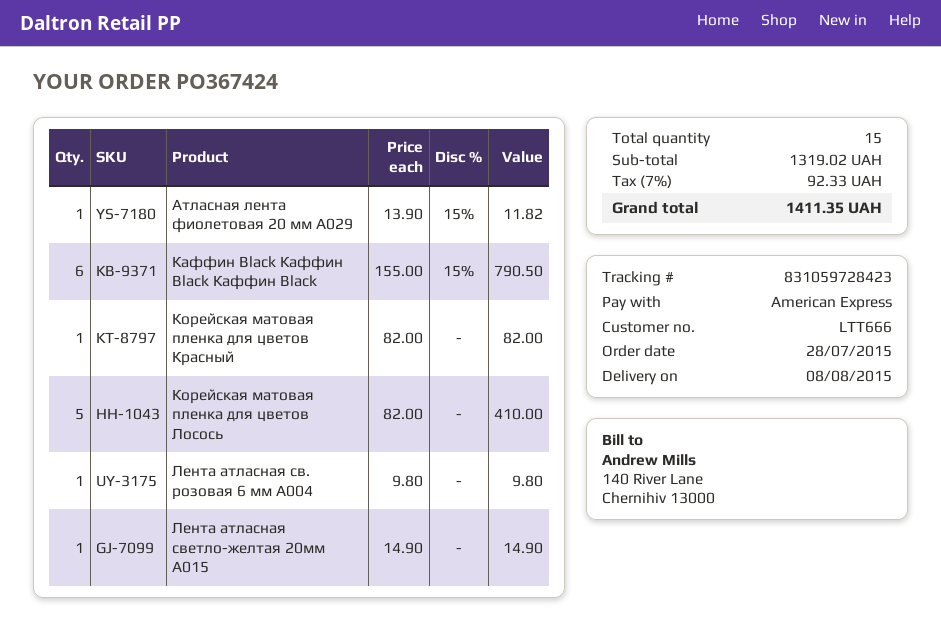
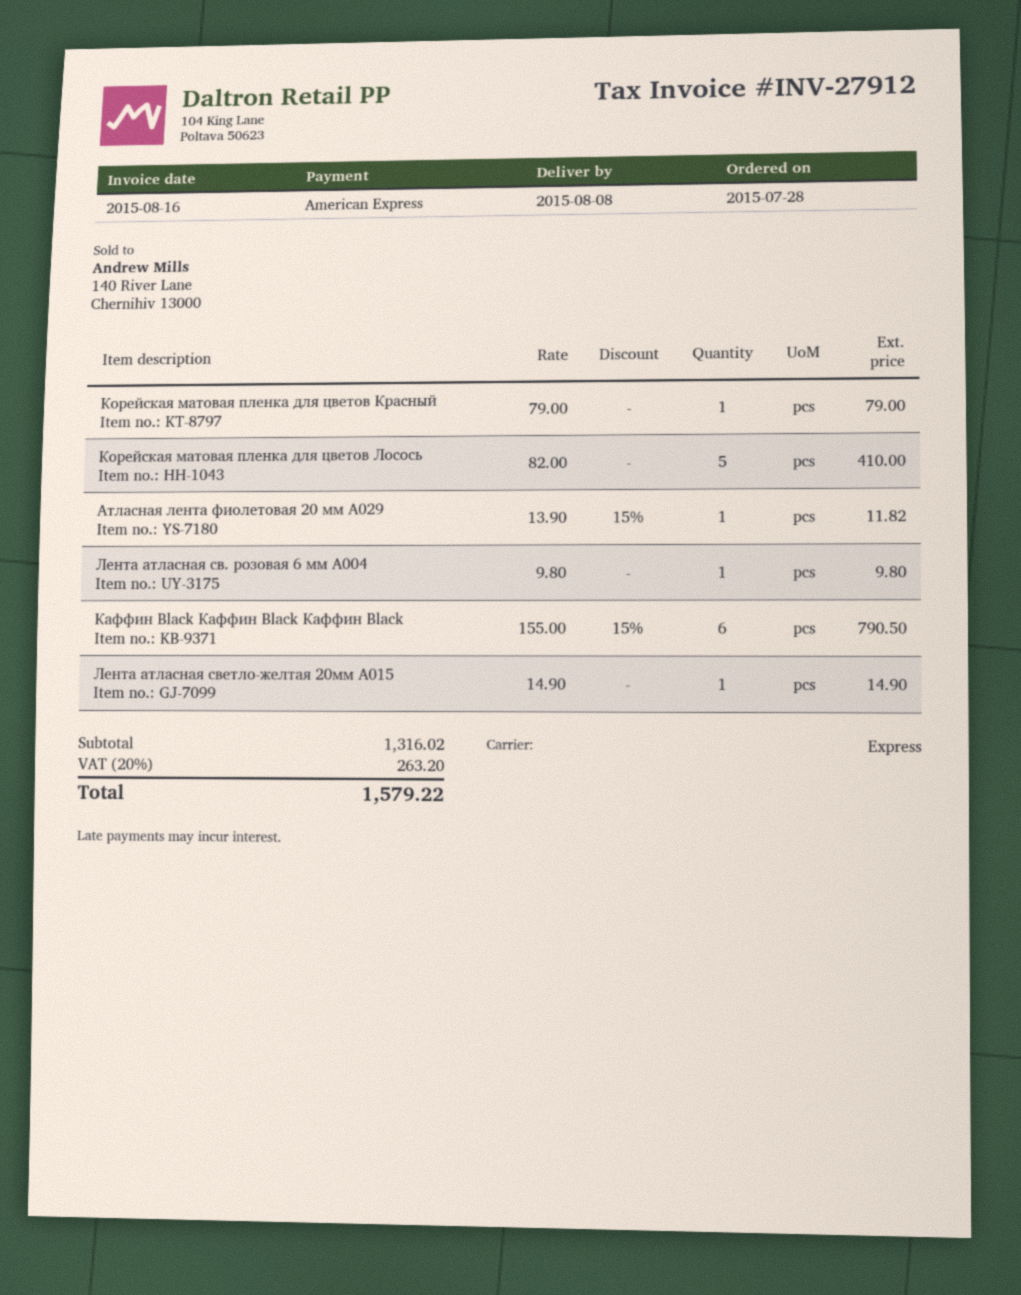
Корейская матовая пленка для цветов Красный: 1 x 82.00 = 82.00 -> 1 x 79.00 = 79.00
subtotal: 1319.02 -> 1316.02
tax: 7% = 92.33 -> 20% = 263.20
total: 1411.35 -> 1579.22

